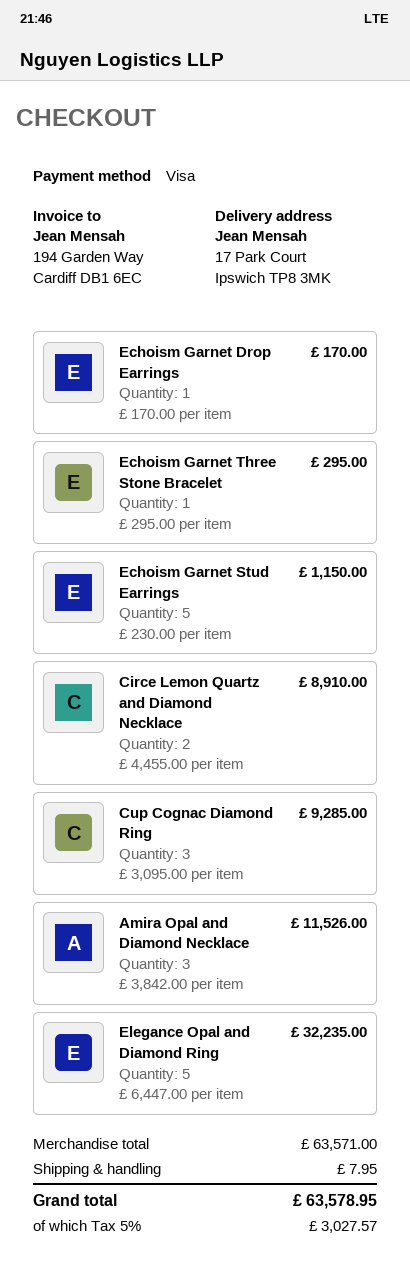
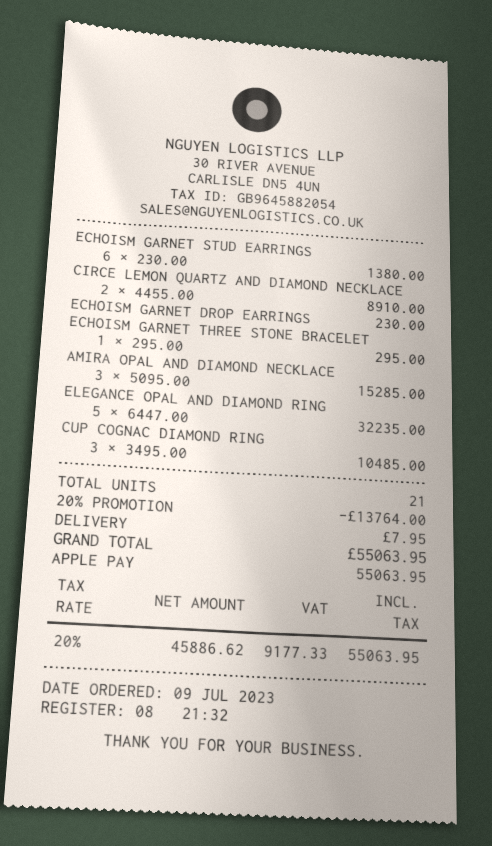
payment method: Visa -> Apple Pay
Echoism Garnet Drop Earrings: 1 x 170.00 = 170.00 -> 1 x 230.00 = 230.00
Echoism Garnet Stud Earrings: 5 x 230.00 = 1150.00 -> 6 x 230.00 = 1380.00
Cup Cognac Diamond Ring: 3 x 3095.00 = 9285.00 -> 3 x 3495.00 = 10485.00
Amira Opal and Diamond Necklace: 3 x 3842.00 = 11526.00 -> 3 x 5095.00 = 15285.00
discount: none -> 20% = 13764.00
tax: 5% = 3027.57 -> 20% = 9177.33
total: 63578.95 -> 55063.95

